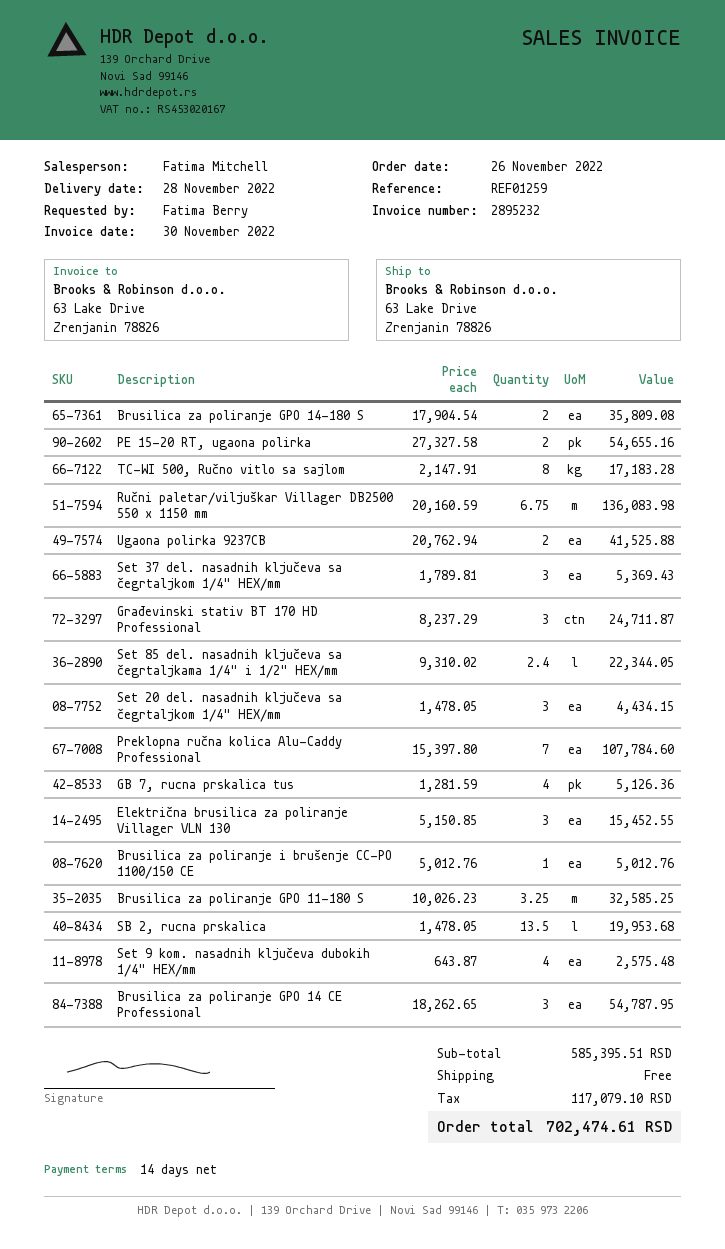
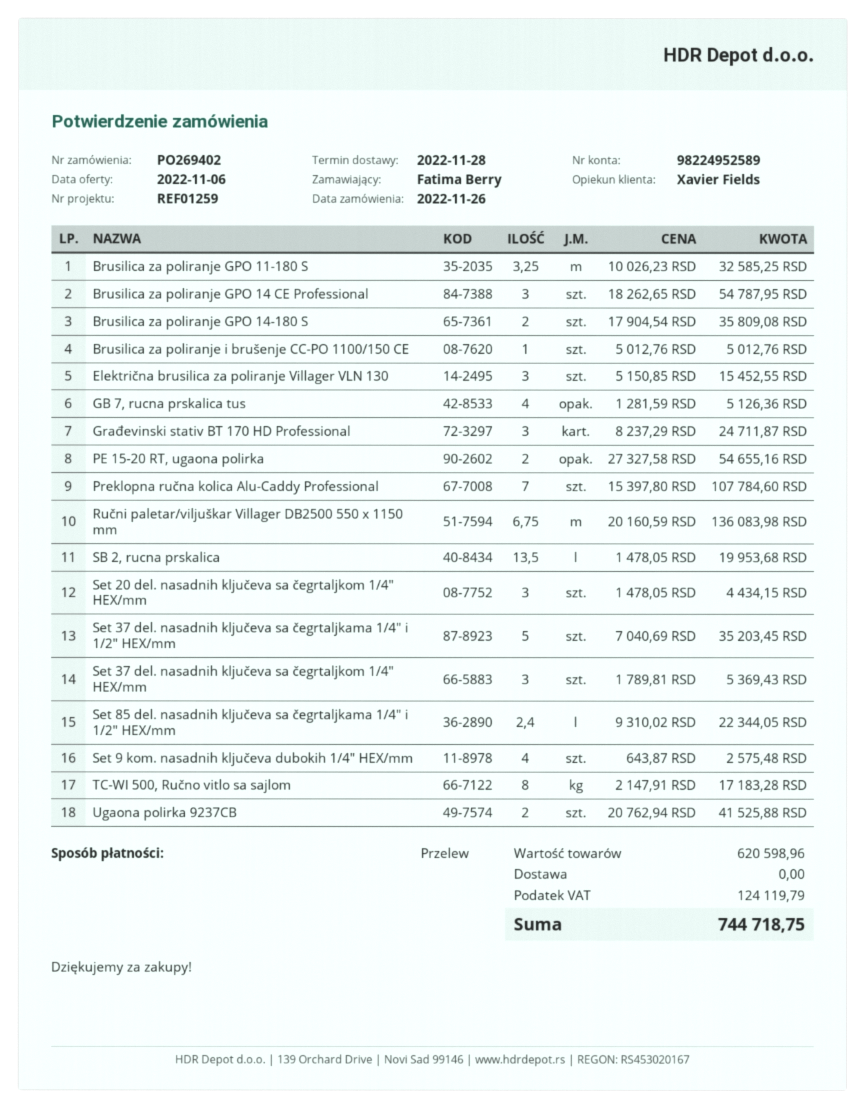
sales rep: Fatima Mitchell -> Xavier Fields
Set 37 del. nasadnih ključeva sa čegrtaljkama 1/4" i 1/2" HEX/mm: none -> 5 x 7040.69 = 35203.45
subtotal: 585395.51 -> 620598.96
tax: 117079.10 -> 124119.79
total: 702474.61 -> 744718.75

